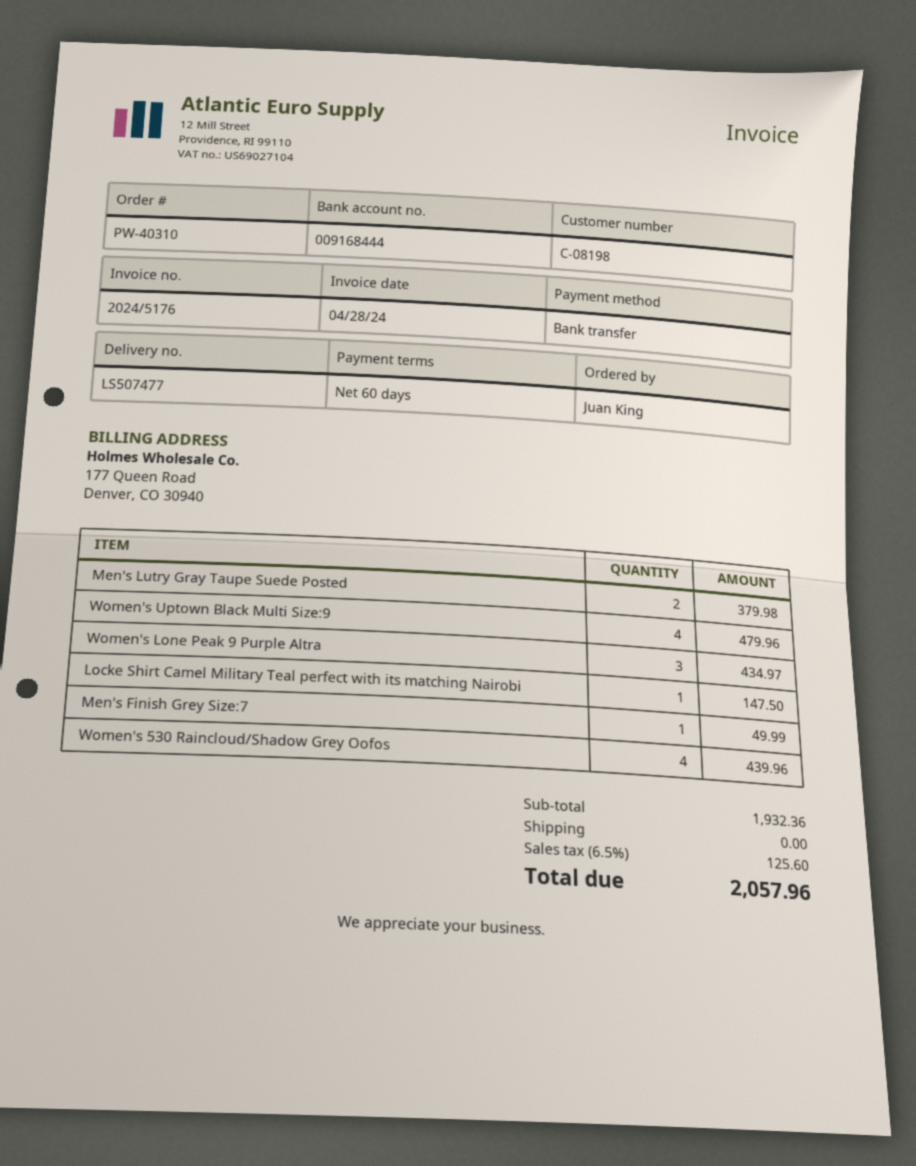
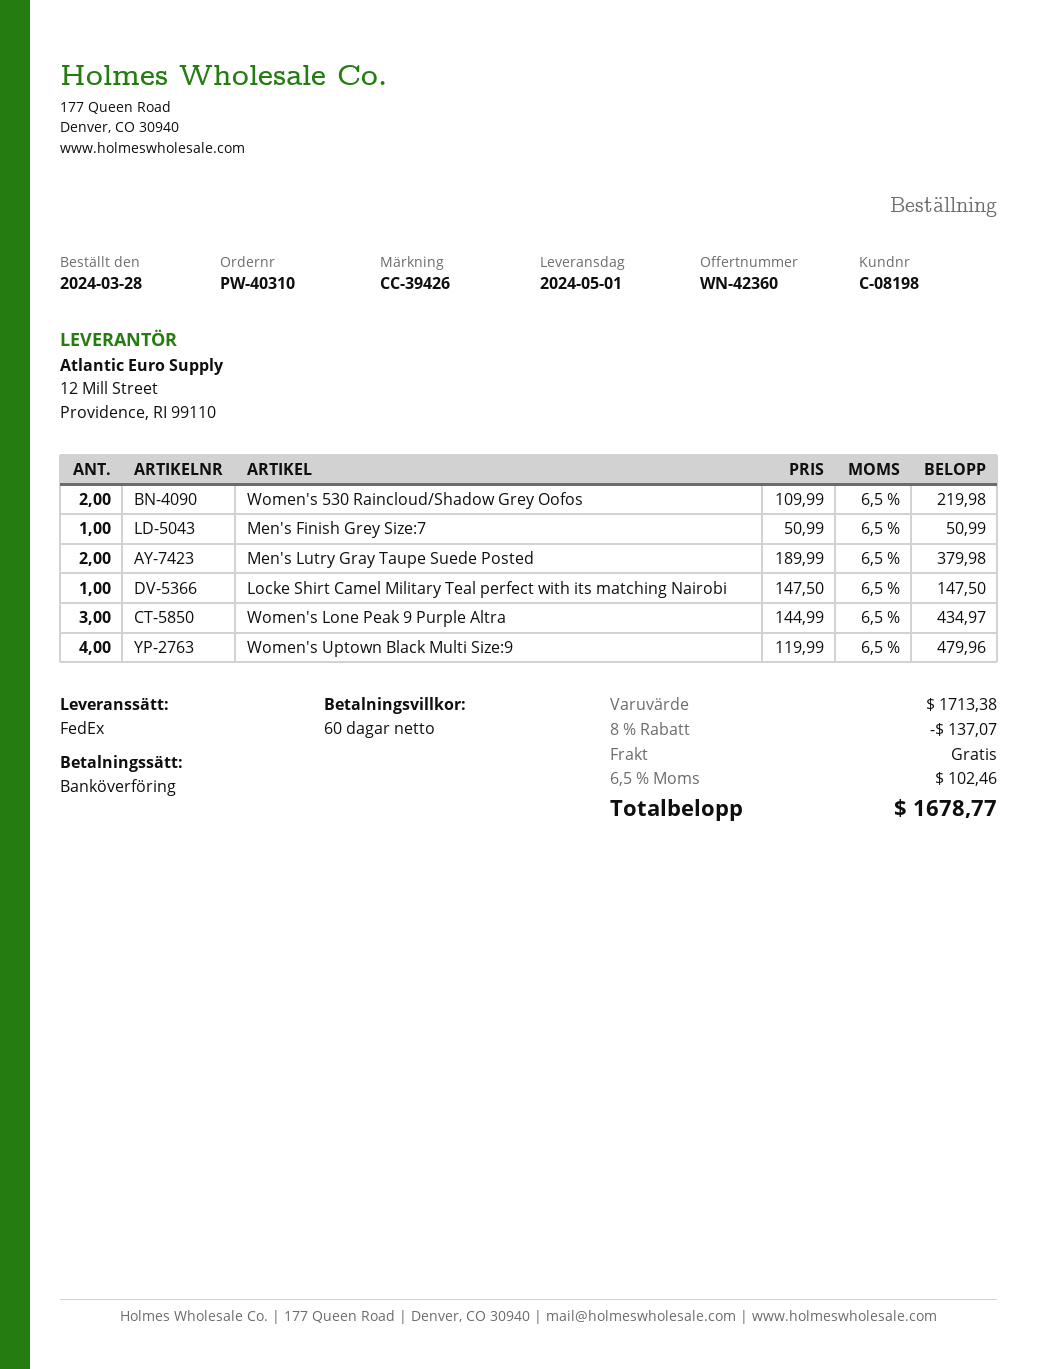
Men's Finish Grey Size:7: 1 for 49.99 -> 1 for 50.99
Women's 530 Raincloud/Shadow Grey Oofos: 4 for 439.96 -> 2 for 219.98
subtotal: 1932.36 -> 1713.38
discount: none -> 8% = 137.07
tax: 6.5% = 125.60 -> 6.5% = 102.46
total: 2057.96 -> 1678.77

